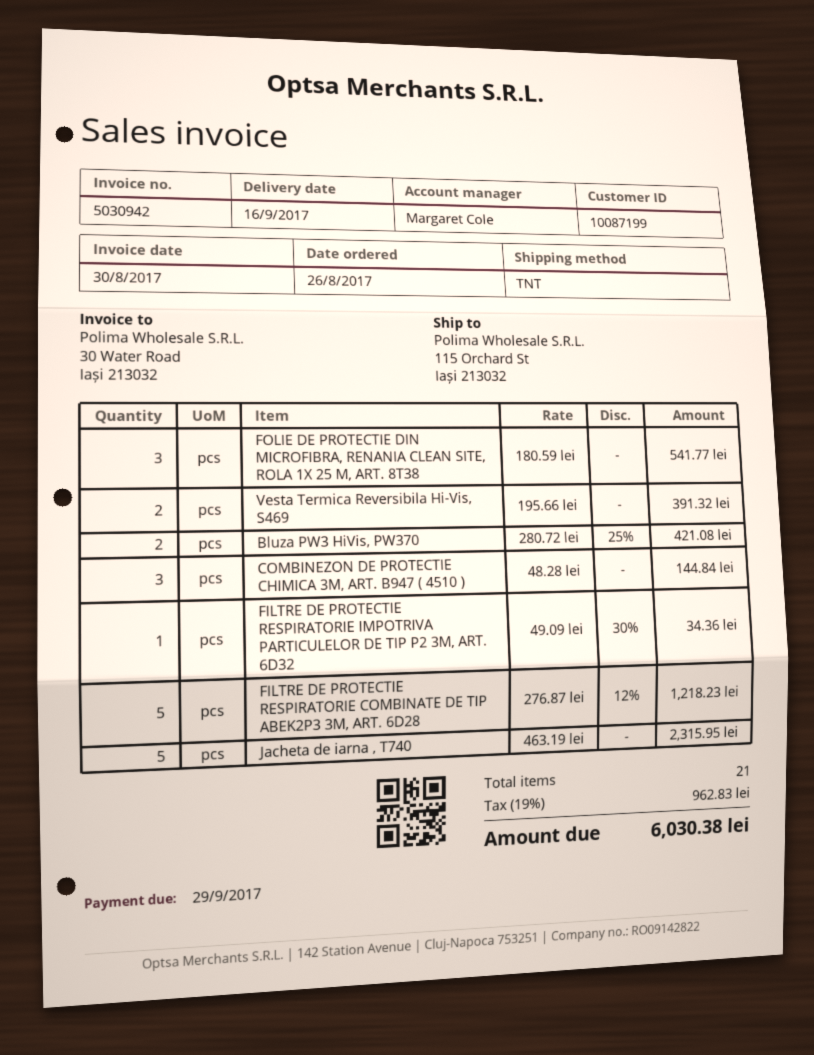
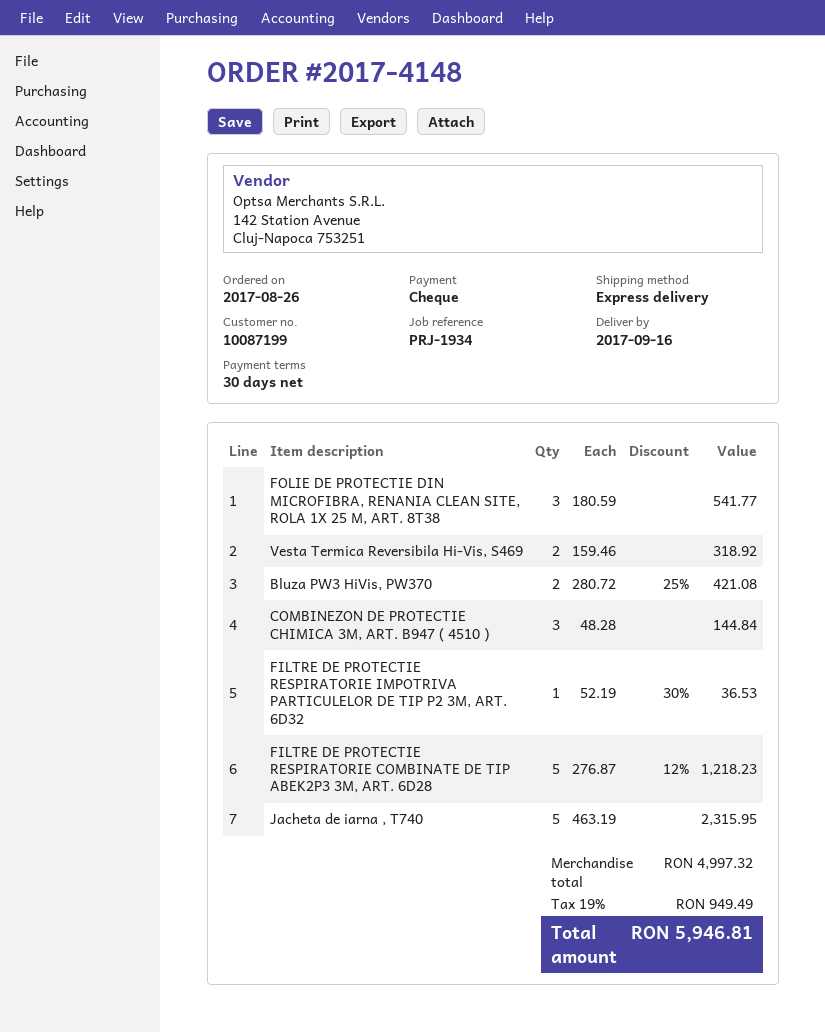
shipping method: TNT -> express
Vesta Termica Reversibila Hi-Vis, S469: 2 x 195.66 = 391.32 -> 2 x 159.46 = 318.92
FILTRE DE PROTECTIE RESPIRATORIE IMPOTRIVA PARTICULELOR DE TIP P2 3M, ART. 6D32: 1 x 49.09 - 30% = 34.36 -> 1 x 52.19 - 30% = 36.53
tax: 19% = 962.83 -> 19% = 949.49
total: 6030.38 -> 5946.81

